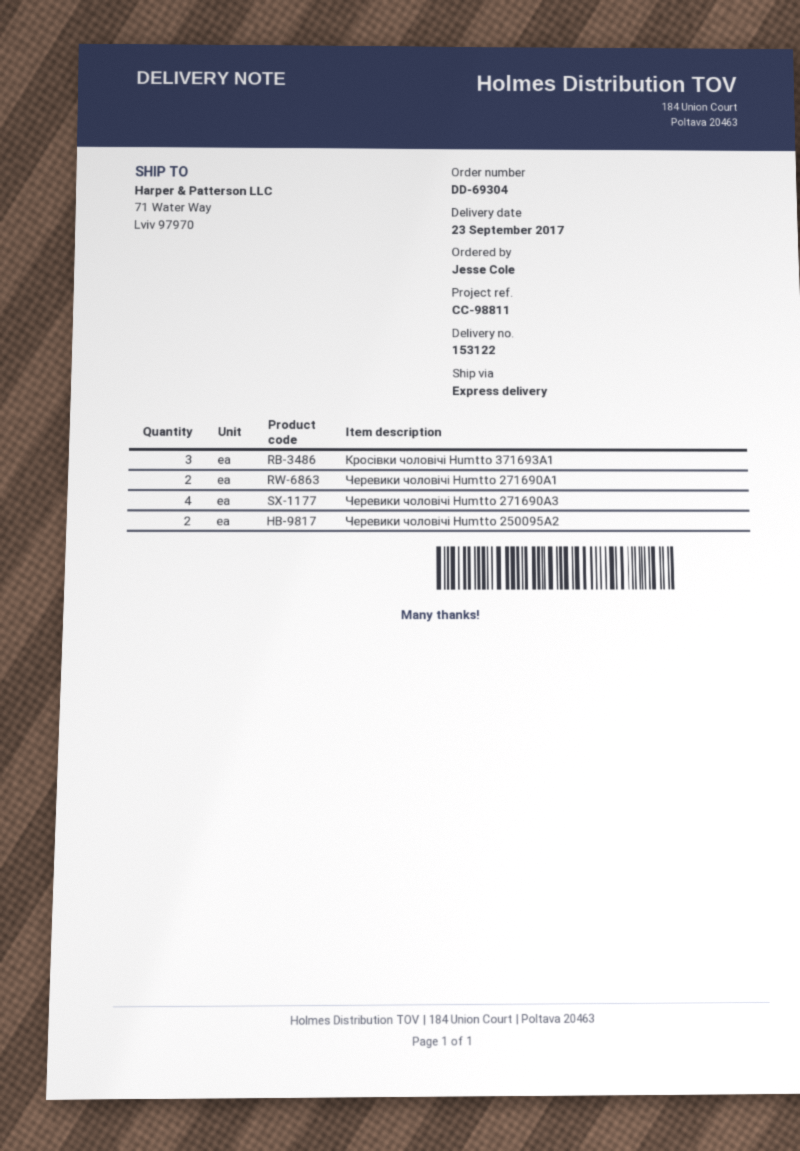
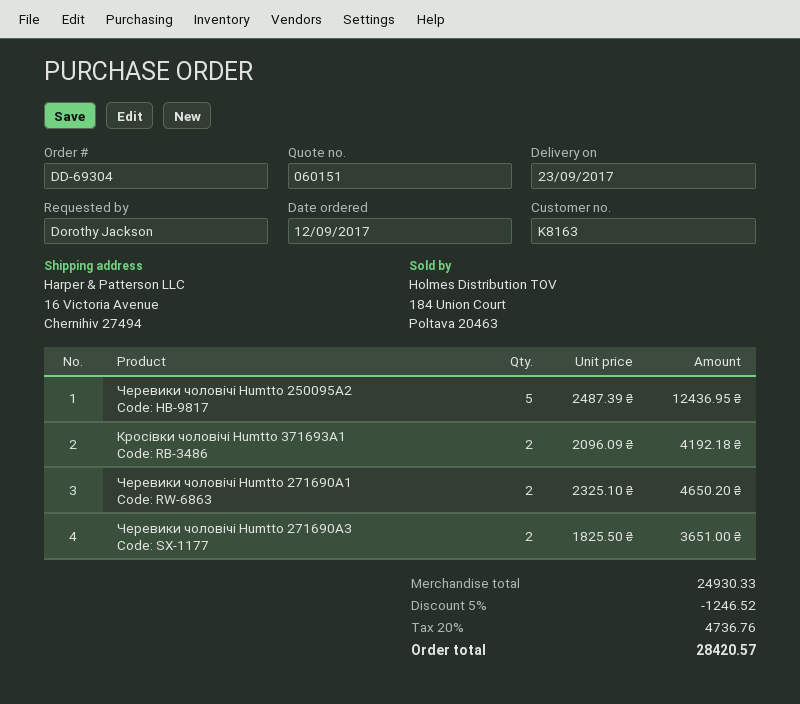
ordered by: Jesse Cole -> Dorothy Jackson
ship to: 71 Water Way, Lviv 97970 -> 16 Victoria Avenue, Chernihiv 27494
Кросівки чоловічі Humtto 371693A1: 3 -> 2
Черевики чоловічі Humtto 271690A3: 4 -> 2
Черевики чоловічі Humtto 250095A2: 2 -> 5

